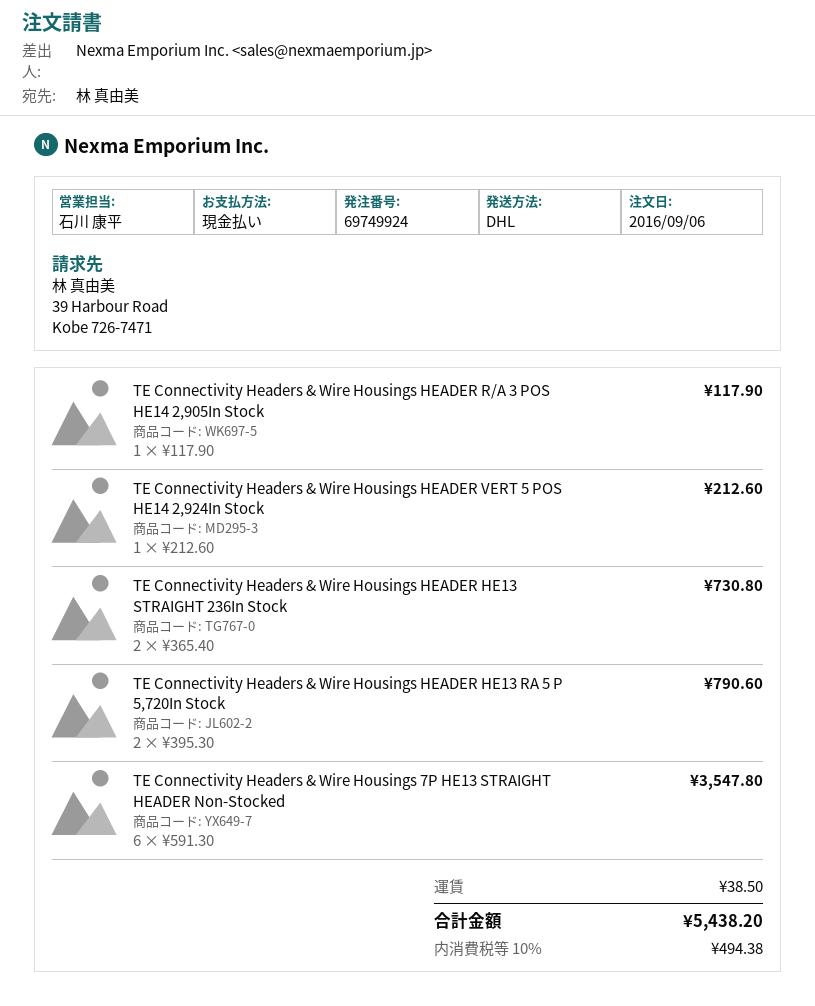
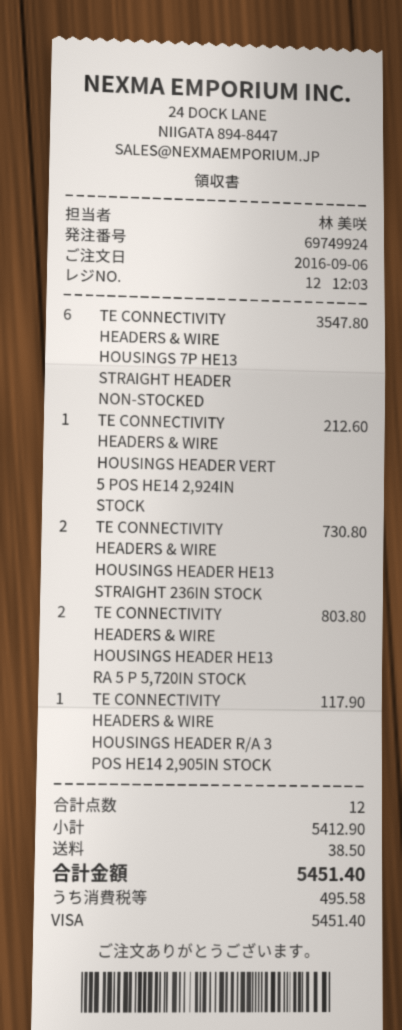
sales rep: 石川 康平 -> 林 美咲
payment method: cash -> Visa
TE Connectivity Headers & Wire Housings HEADER HE13 RA 5 P 5,720In Stock: 2 for 790.60 -> 2 for 803.80
tax: 494.38 -> 495.58
total: 5438.20 -> 5451.40

